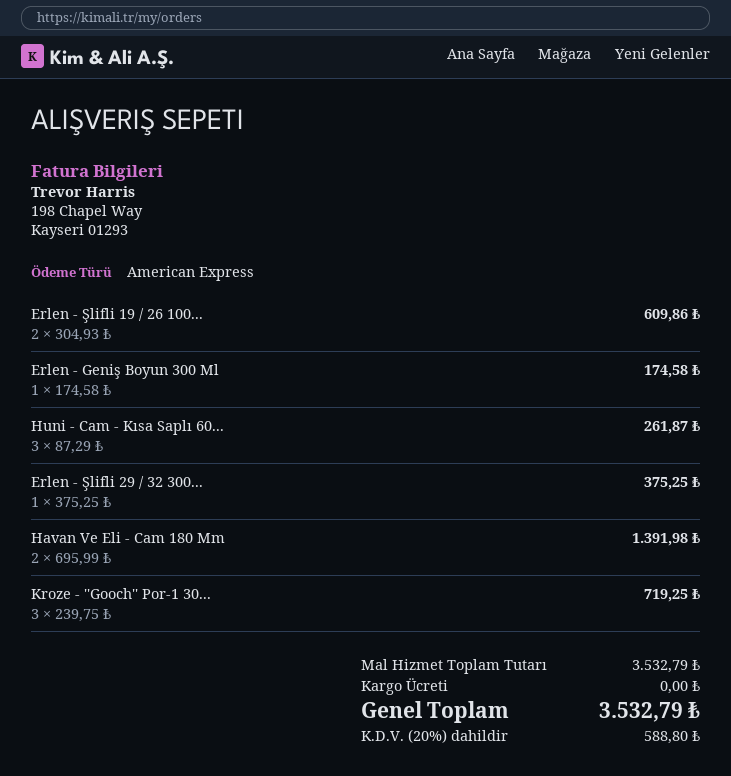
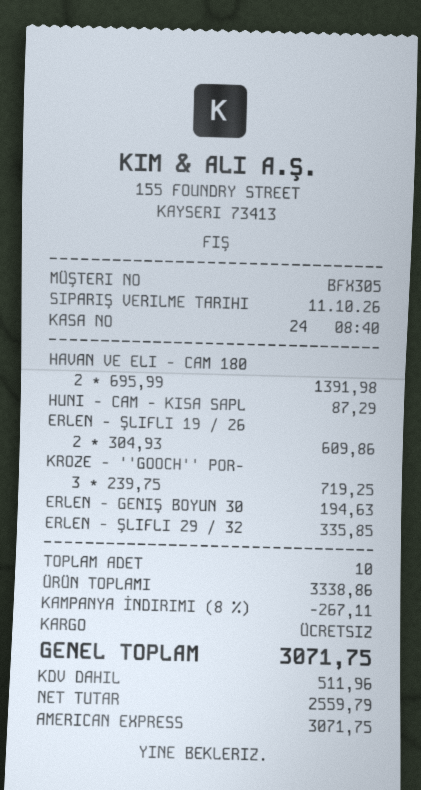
Erlen - Geniş Boyun 300 Ml: 1 x 174.58 = 174.58 -> 1 x 194.63 = 194.63
Huni - Cam - Kısa Saplı 60...: 3 x 87.29 = 261.87 -> 1 x 87.29 = 87.29
Erlen - Şlifli 29 / 32 300...: 1 x 375.25 = 375.25 -> 1 x 335.85 = 335.85
subtotal: 3532.79 -> 3338.86
discount: none -> 8% = 267.11
tax: 588.80 -> 511.96
total: 3532.79 -> 3071.75

